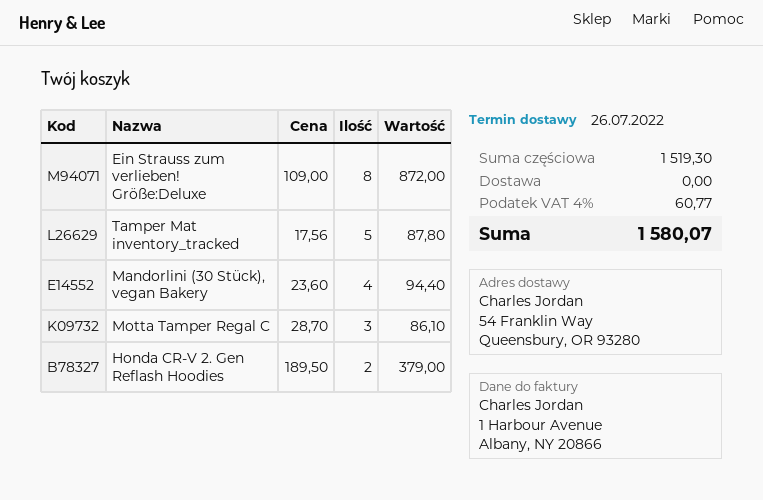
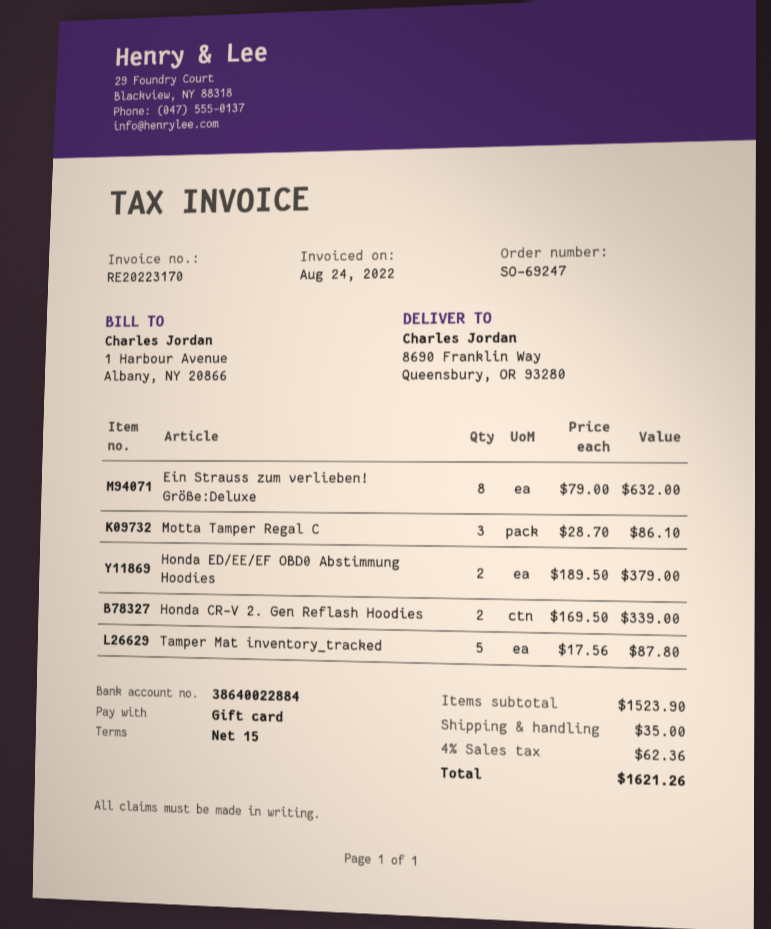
ship to: 54 Franklin Way, Queensbury, OR 93280 -> 8690 Franklin Way, Queensbury, OR 93280
Ein Strauss zum verlieben! Größe:Deluxe: 8 x 109.00 = 872.00 -> 8 x 79.00 = 632.00
Mandorlini (30 Stück), vegan Bakery: 4 x 23.60 = 94.40 -> none
Honda CR-V 2. Gen Reflash Hoodies: 2 x 189.50 = 379.00 -> 2 x 169.50 = 339.00
Honda ED/EE/EF OBD0 Abstimmung Hoodies: none -> 2 x 189.50 = 379.00
subtotal: 1519.30 -> 1523.90
shipping: 0.00 -> 35.00
tax: 4% = 60.77 -> 4% = 62.36
total: 1580.07 -> 1621.26

